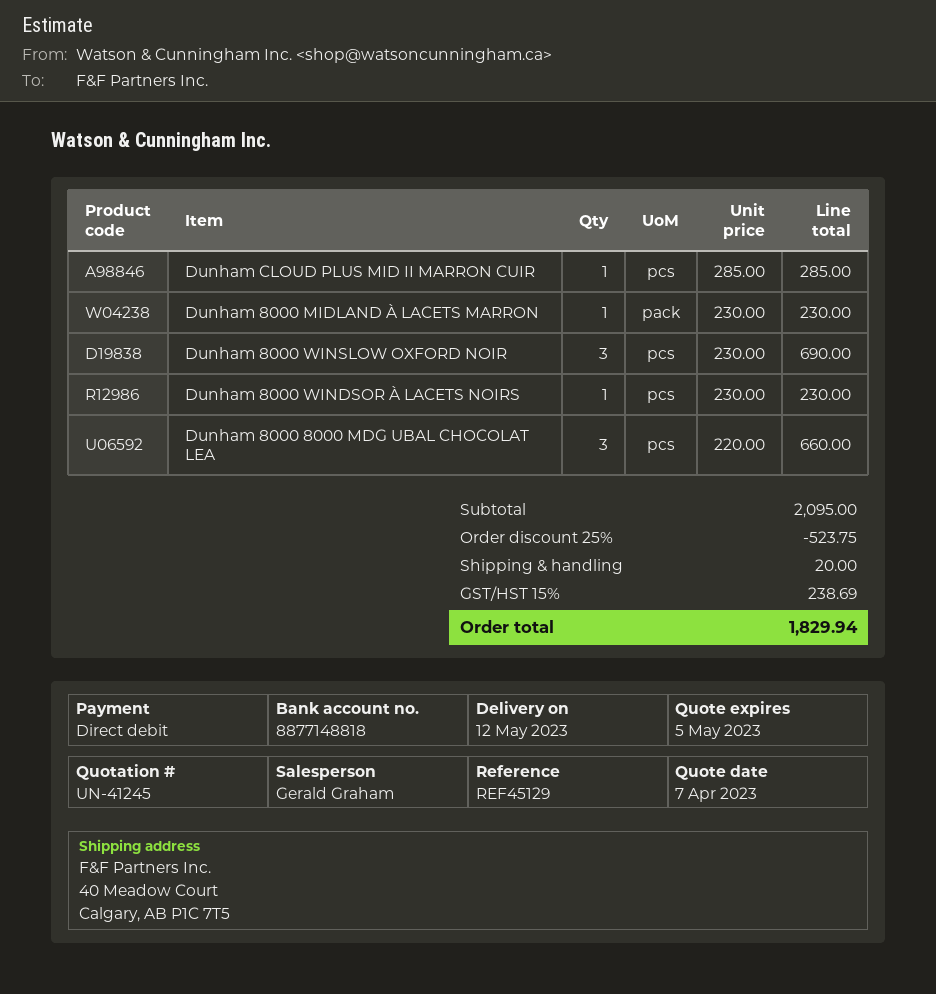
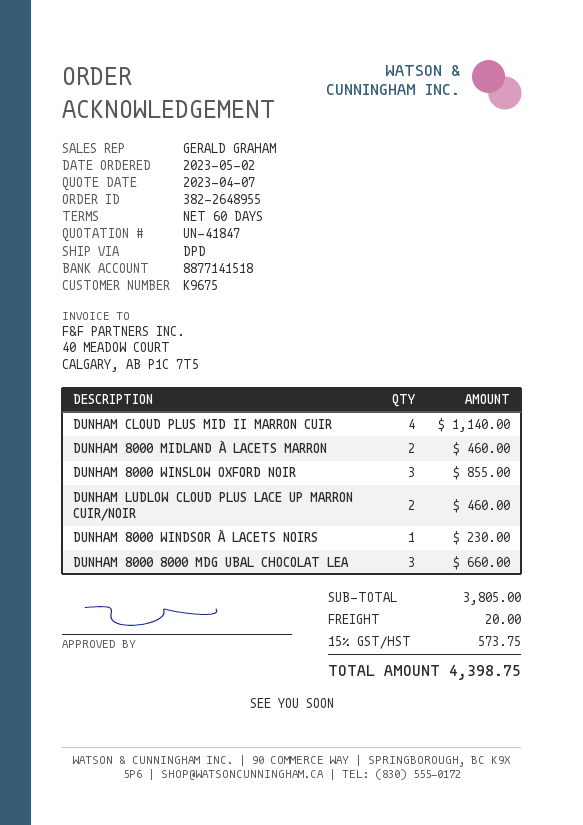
quote number: UN-41245 -> UN-41847
bank account: 8877148818 -> 8877141518
Dunham CLOUD PLUS MID II MARRON CUIR: 1 for 285.00 -> 4 for 1140.00
Dunham 8000 MIDLAND À LACETS MARRON: 1 for 230.00 -> 2 for 460.00
Dunham 8000 WINSLOW OXFORD NOIR: 3 for 690.00 -> 3 for 855.00
DUNHAM LUDLOW CLOUD PLUS LACE UP MARRON CUIR/NOIR: none -> 2 for 460.00
subtotal: 2095.00 -> 3805.00
discount: 25% = 523.75 -> none
tax: 15% = 238.69 -> 15% = 573.75
total: 1829.94 -> 4398.75

